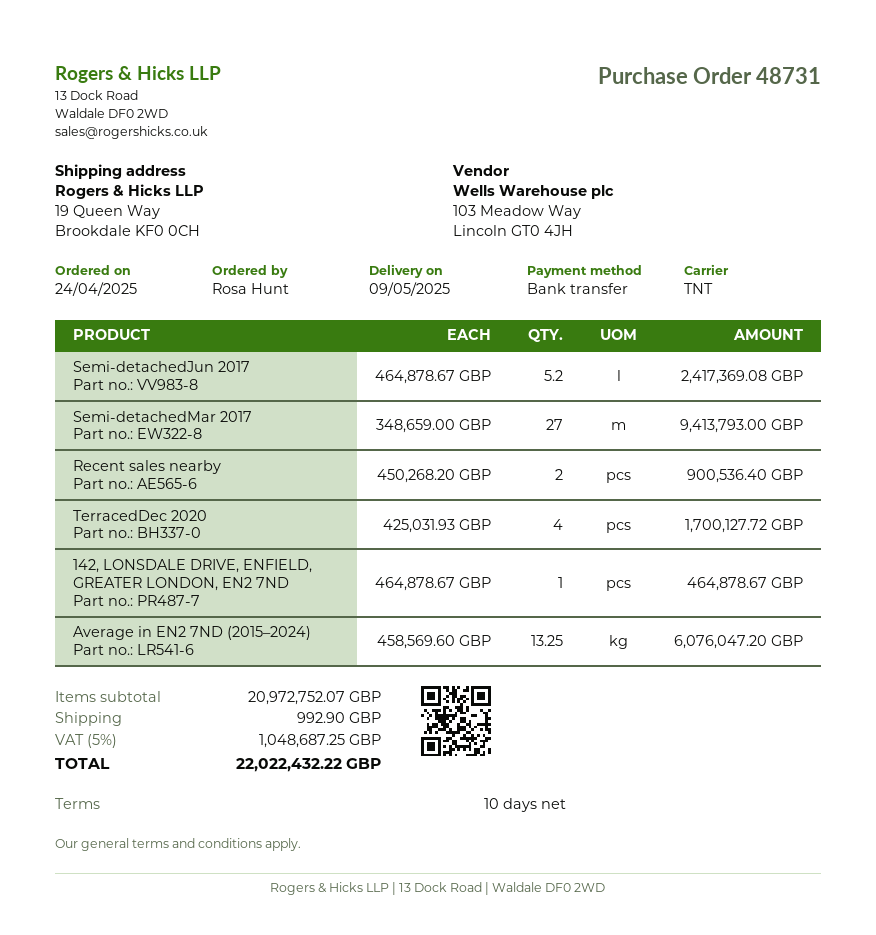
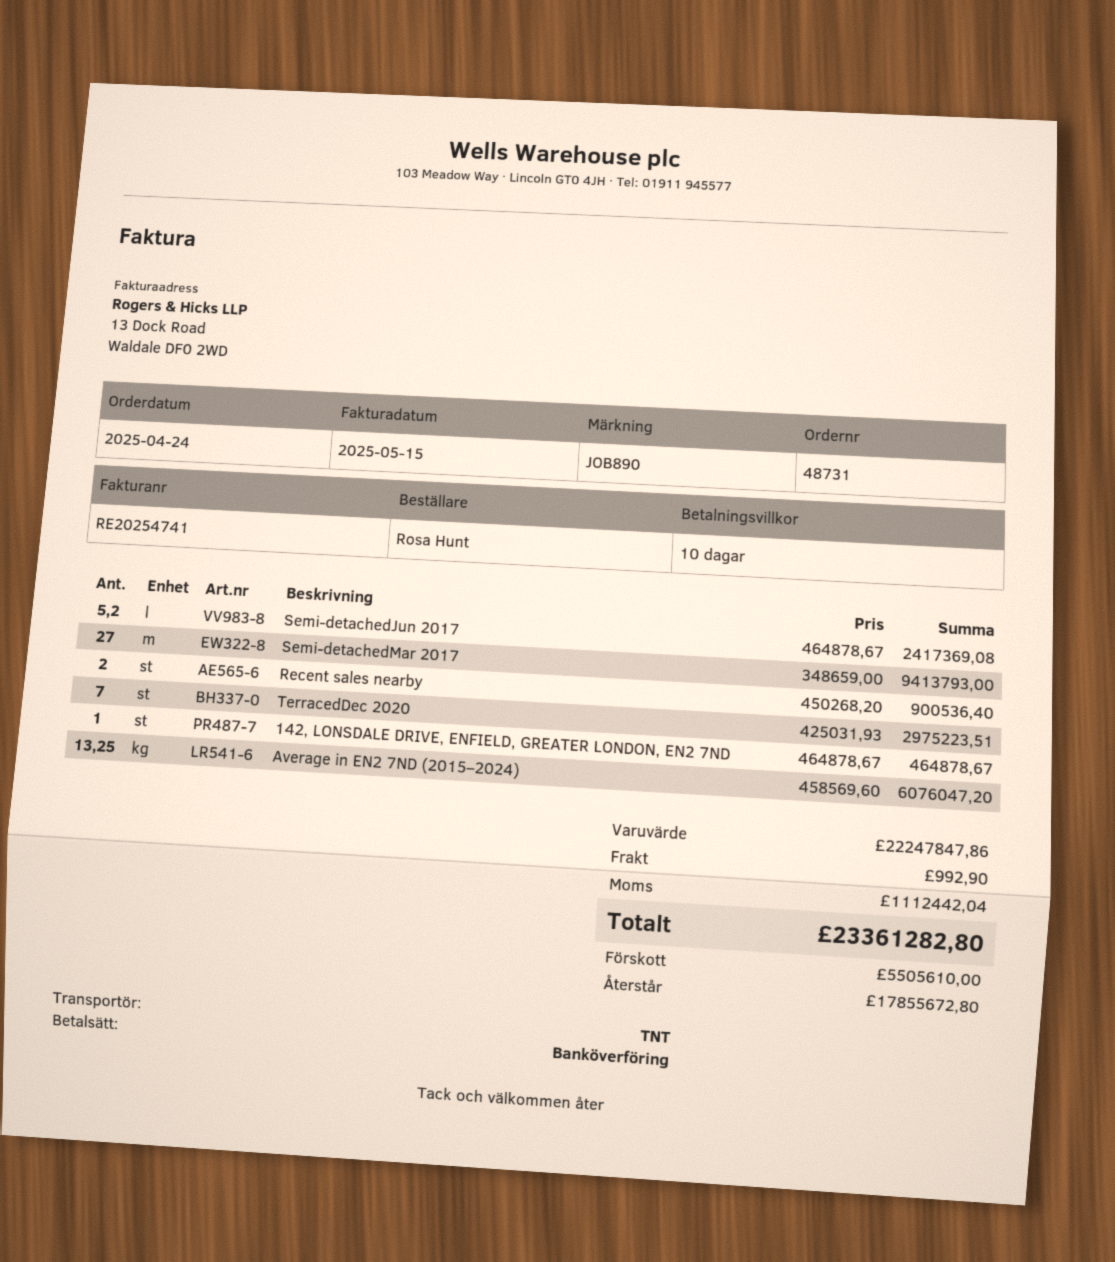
TerracedDec 2020: 4 x 425031.93 = 1700127.72 -> 7 x 425031.93 = 2975223.51
subtotal: 20972752.07 -> 22247847.86
tax: 1048687.25 -> 1112442.04
total: 22022432.22 -> 23361282.80

